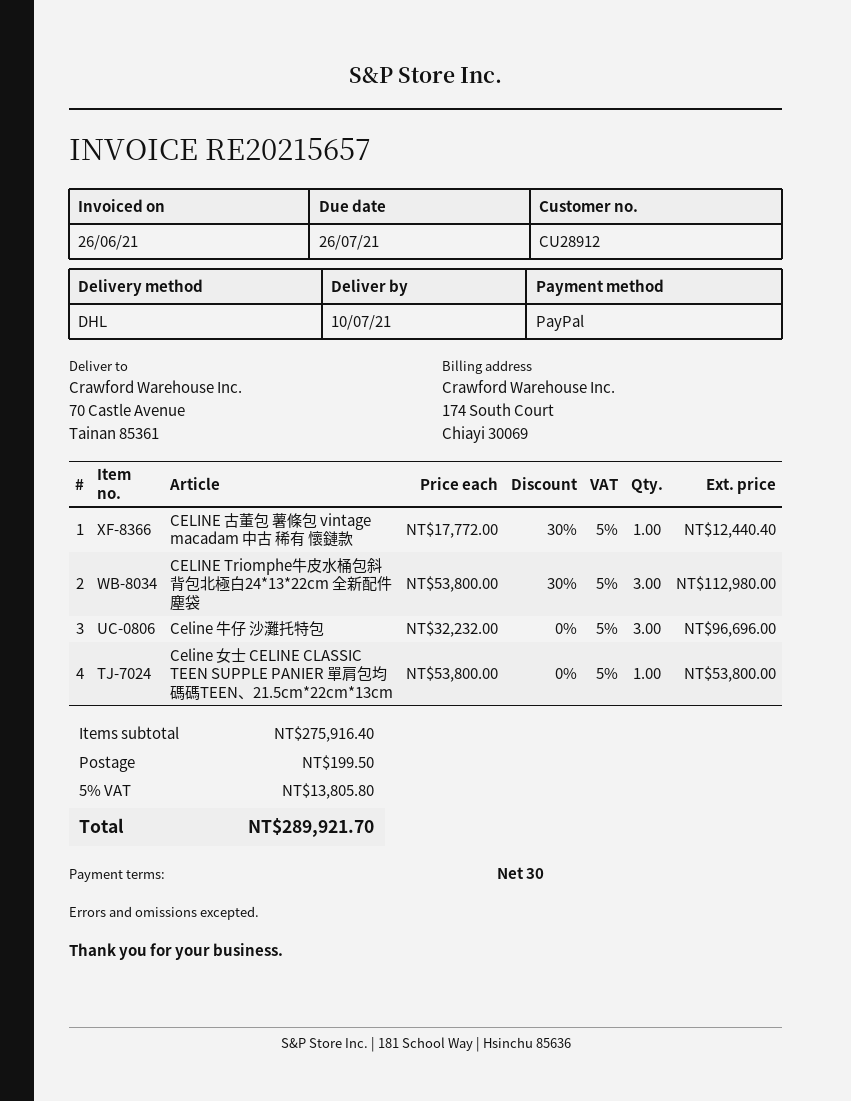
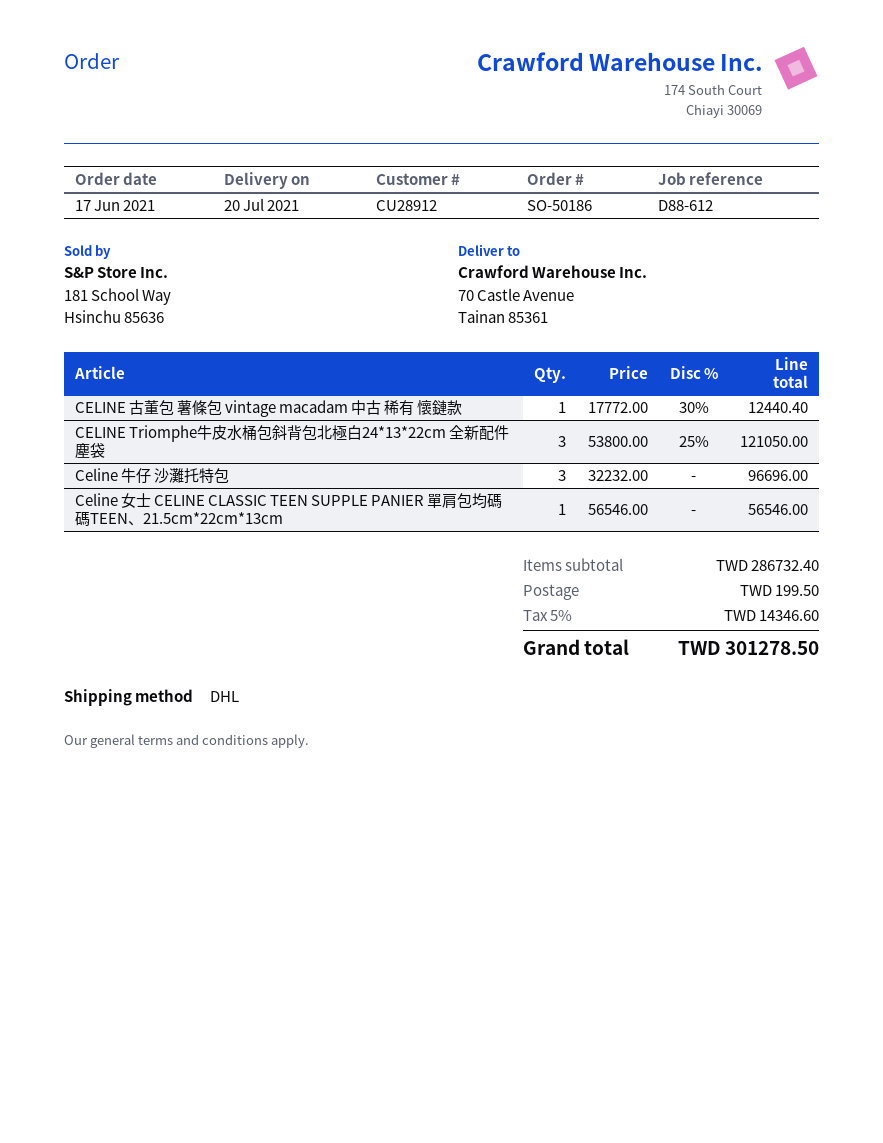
delivery date: 2021-07-10 -> 2021-07-20
CELINE Triomphe牛皮水桶包斜背包北極白24*13*22cm 全新配件塵袋: 3 x 53800.00 - 30% = 112980.00 -> 3 x 53800.00 - 25% = 121050.00
Celine 女士 CELINE CLASSIC TEEN SUPPLE PANIER 單肩包均碼碼TEEN、21.5cm*22cm*13cm: 1 x 53800.00 = 53800.00 -> 1 x 56546.00 = 56546.00
subtotal: 275916.40 -> 286732.40
tax: 5% = 13805.80 -> 5% = 14346.60
total: 289921.70 -> 301278.50

